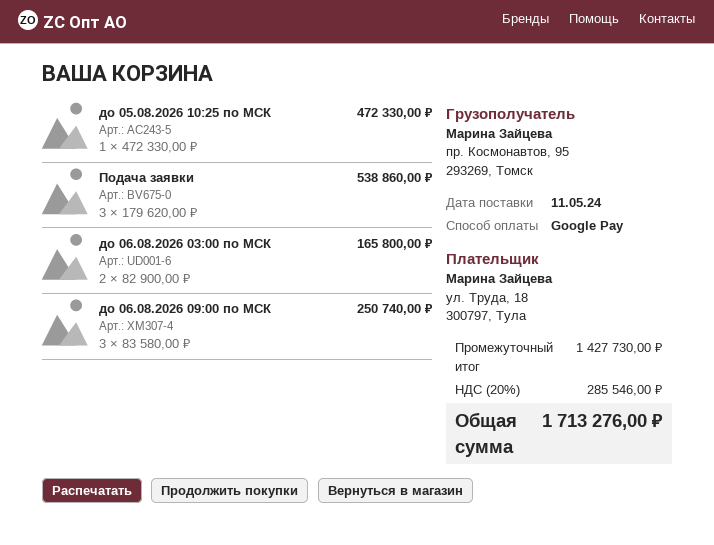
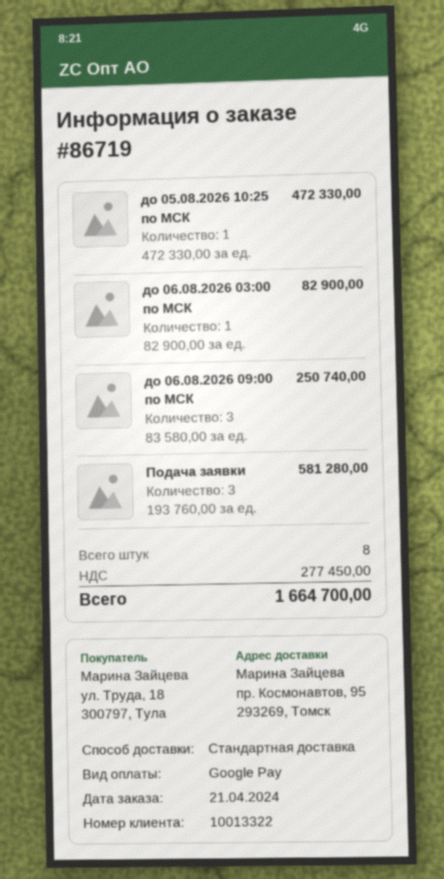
Подача заявки: 3 x 179620.00 = 538860.00 -> 3 x 193760.00 = 581280.00
до 06.08.2026 03:00 по МСК: 2 x 82900.00 = 165800.00 -> 1 x 82900.00 = 82900.00
tax: 285546.00 -> 277450.00
total: 1713276.00 -> 1664700.00

